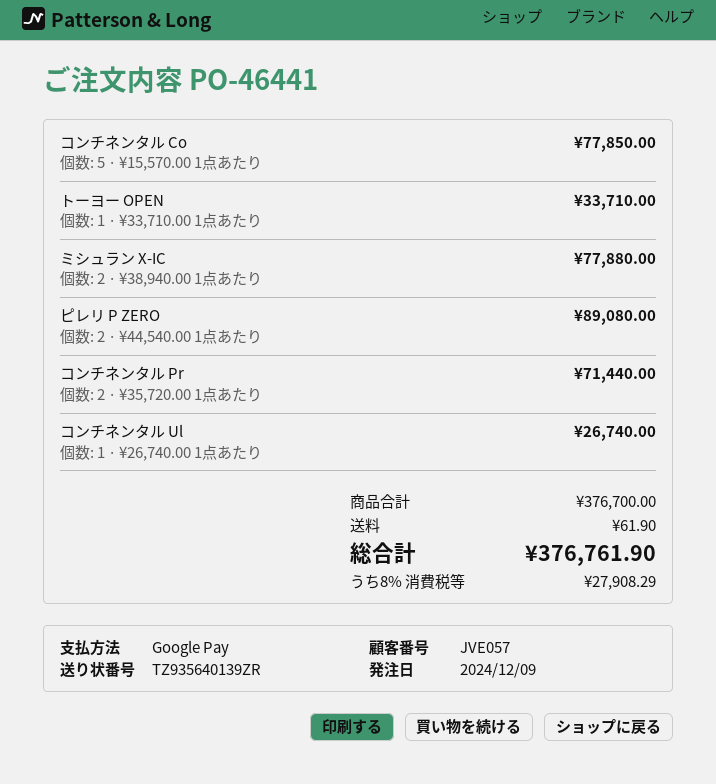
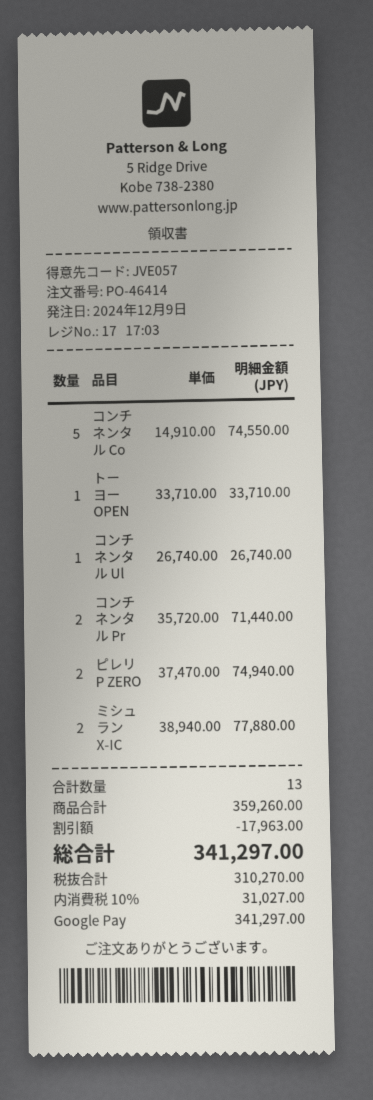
order number: PO-46441 -> PO-46414
コンチネンタル Co: 5 x 15570.00 = 77850.00 -> 5 x 14910.00 = 74550.00
ピレリ P ZERO: 2 x 44540.00 = 89080.00 -> 2 x 37470.00 = 74940.00
subtotal: 376700.00 -> 359260.00
discount: none -> 17963.00
shipping: 61.90 -> none
tax: 8% = 27908.29 -> 10% = 31027.00
total: 376761.90 -> 341297.00

